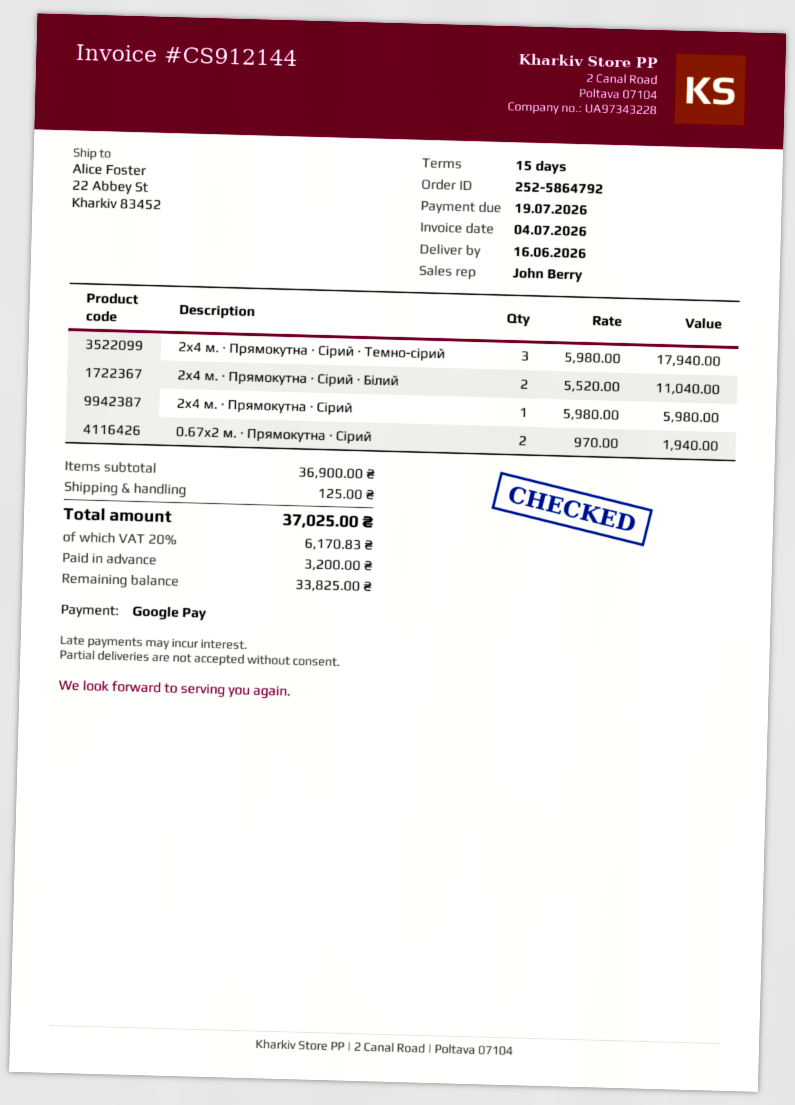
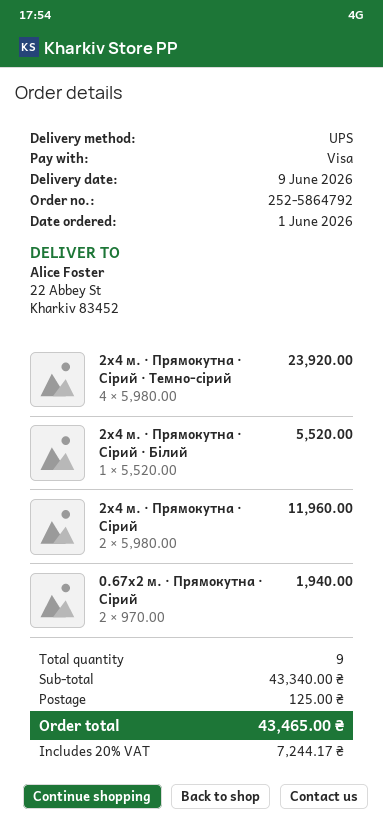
delivery date: 2026-06-16 -> 2026-06-09
payment method: Google Pay -> Visa
2x4 м. · Прямокутна · Сірий · Темно-сірий: 3 x 5980.00 = 17940.00 -> 4 x 5980.00 = 23920.00
2x4 м. · Прямокутна · Сірий · Білий: 2 x 5520.00 = 11040.00 -> 1 x 5520.00 = 5520.00
2x4 м. · Прямокутна · Сірий: 1 x 5980.00 = 5980.00 -> 2 x 5980.00 = 11960.00
subtotal: 36900.00 -> 43340.00
tax: 20% = 6170.83 -> 20% = 7244.17
total: 37025.00 -> 43465.00

